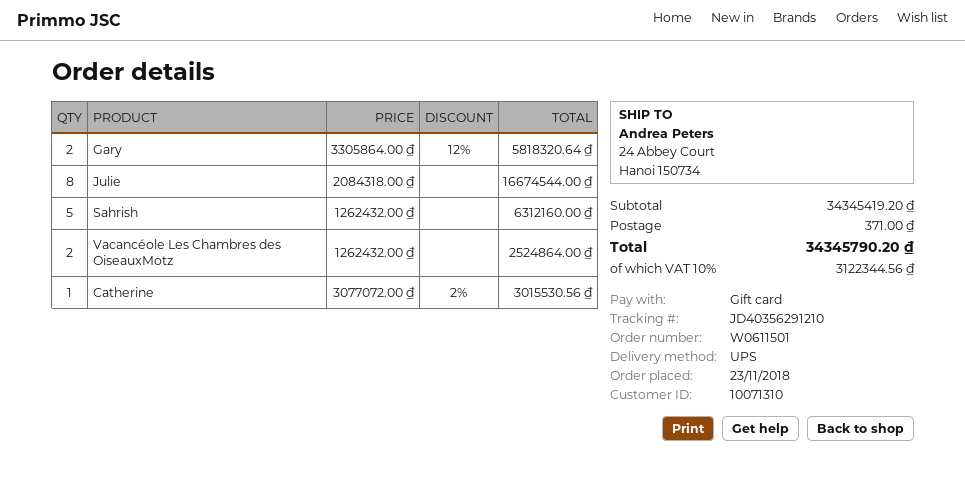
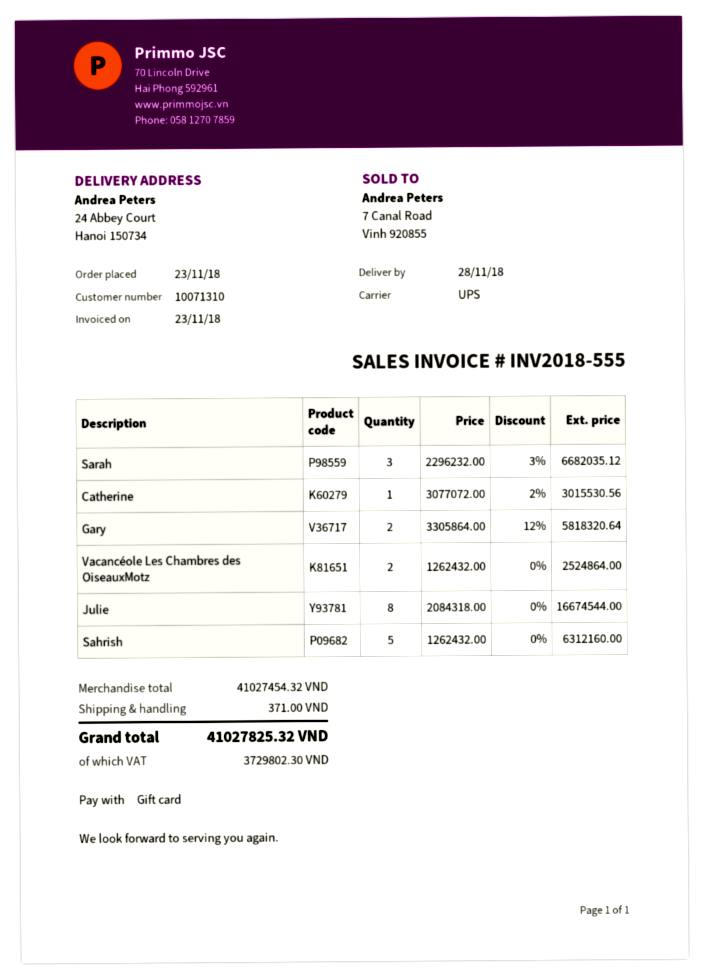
Sarah: none -> 3 x 2296232.00 - 3% = 6682035.12
subtotal: 34345419.20 -> 41027454.32
tax: 3122344.56 -> 3729802.30
total: 34345790.20 -> 41027825.32

